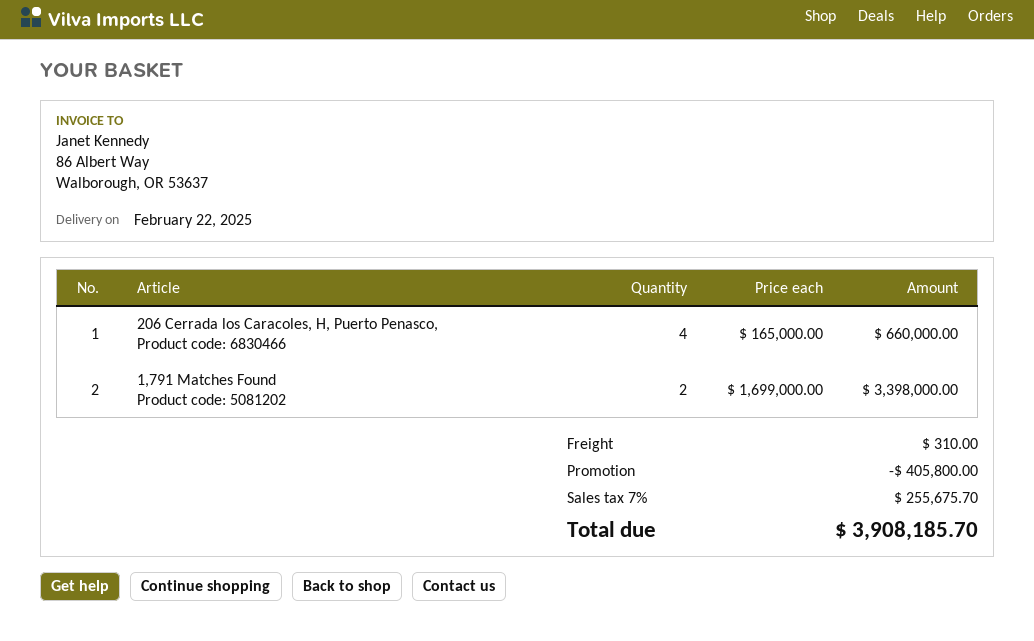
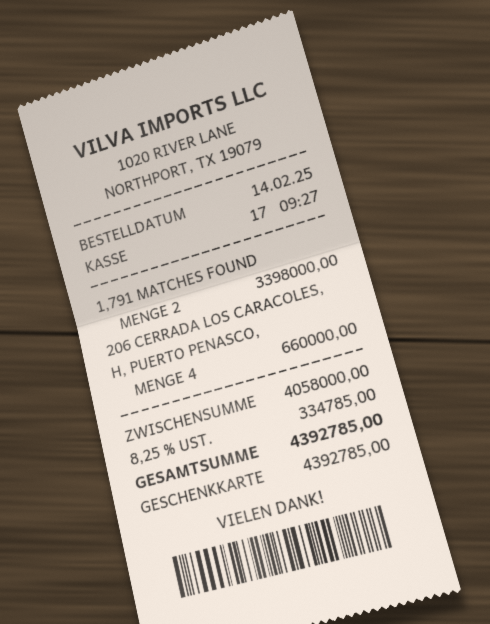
discount: 405800.00 -> none
shipping: 310.00 -> none
tax: 7% = 255675.70 -> 8.25% = 334785.00
total: 3908185.70 -> 4392785.00

